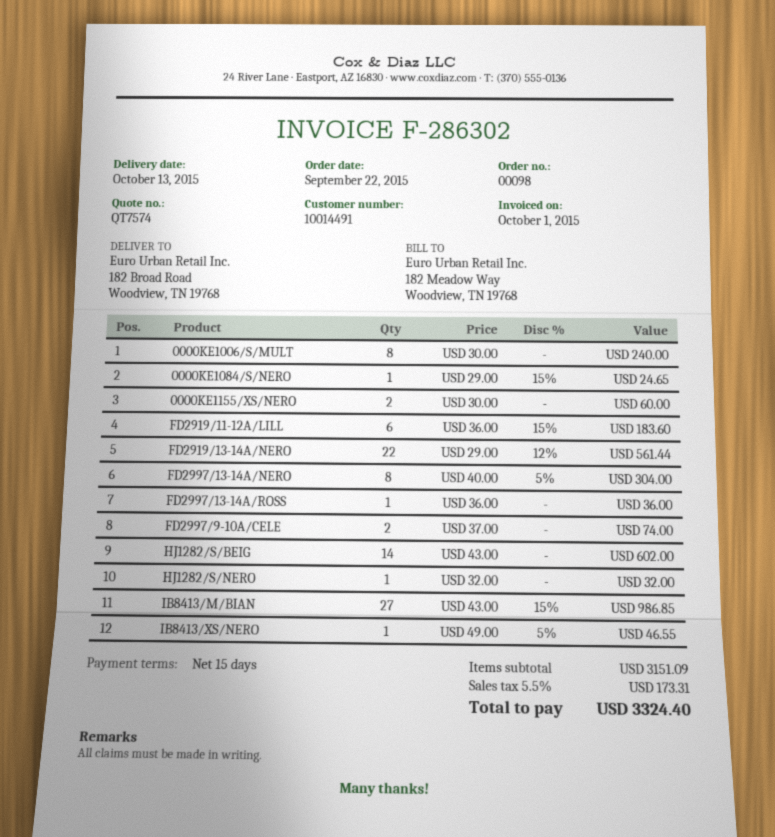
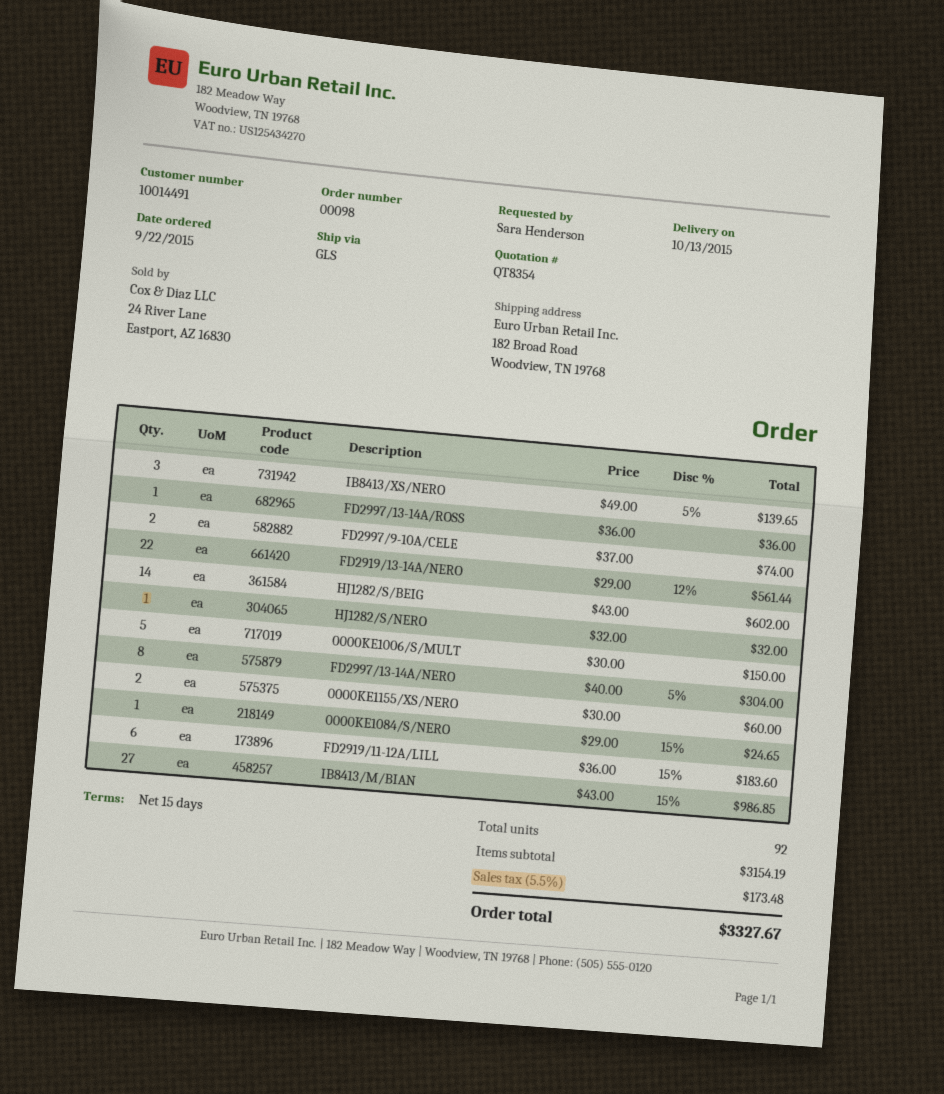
quote number: QT7574 -> QT8354
0000KE1006/S/MULT: 8 x 30.00 = 240.00 -> 5 x 30.00 = 150.00
IB8413/XS/NERO: 1 x 49.00 - 5% = 46.55 -> 3 x 49.00 - 5% = 139.65
subtotal: 3151.09 -> 3154.19
tax: 5.5% = 173.31 -> 5.5% = 173.48
total: 3324.40 -> 3327.67

